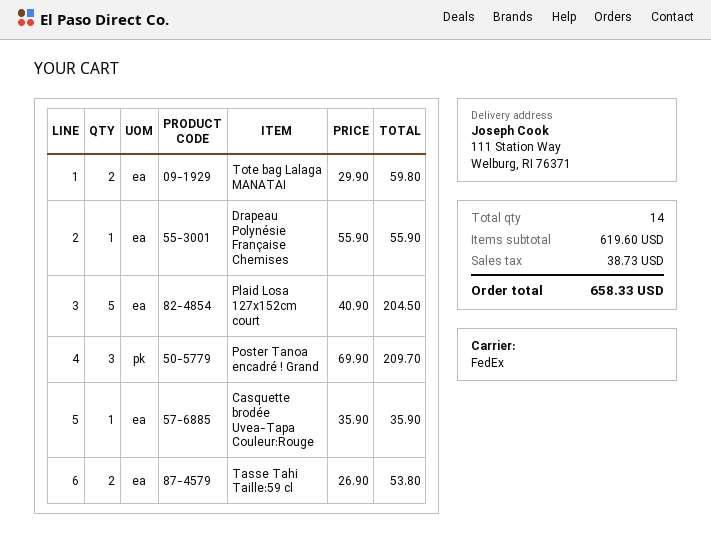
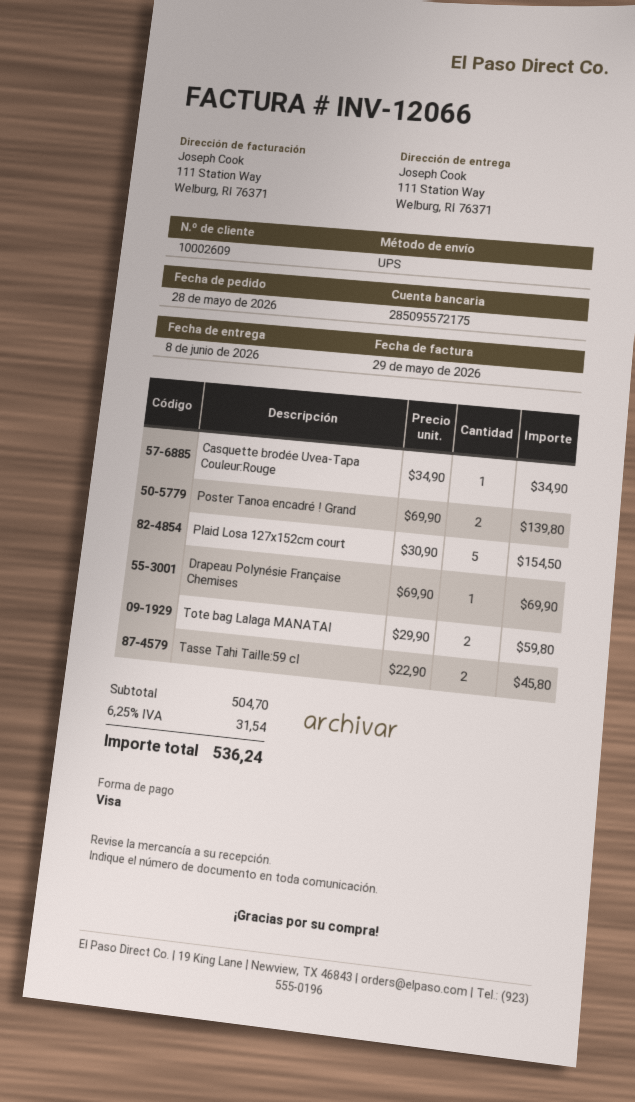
shipping method: FedEx -> UPS
Drapeau Polynésie Française Chemises: 1 x 55.90 = 55.90 -> 1 x 69.90 = 69.90
Plaid Losa 127x152cm court: 5 x 40.90 = 204.50 -> 5 x 30.90 = 154.50
Poster Tanoa encadré ! Grand: 3 x 69.90 = 209.70 -> 2 x 69.90 = 139.80
Casquette brodée Uvea-Tapa Couleur:Rouge: 1 x 35.90 = 35.90 -> 1 x 34.90 = 34.90
Tasse Tahi Taille:59 cl: 2 x 26.90 = 53.80 -> 2 x 22.90 = 45.80
subtotal: 619.60 -> 504.70
tax: 38.73 -> 31.54
total: 658.33 -> 536.24

